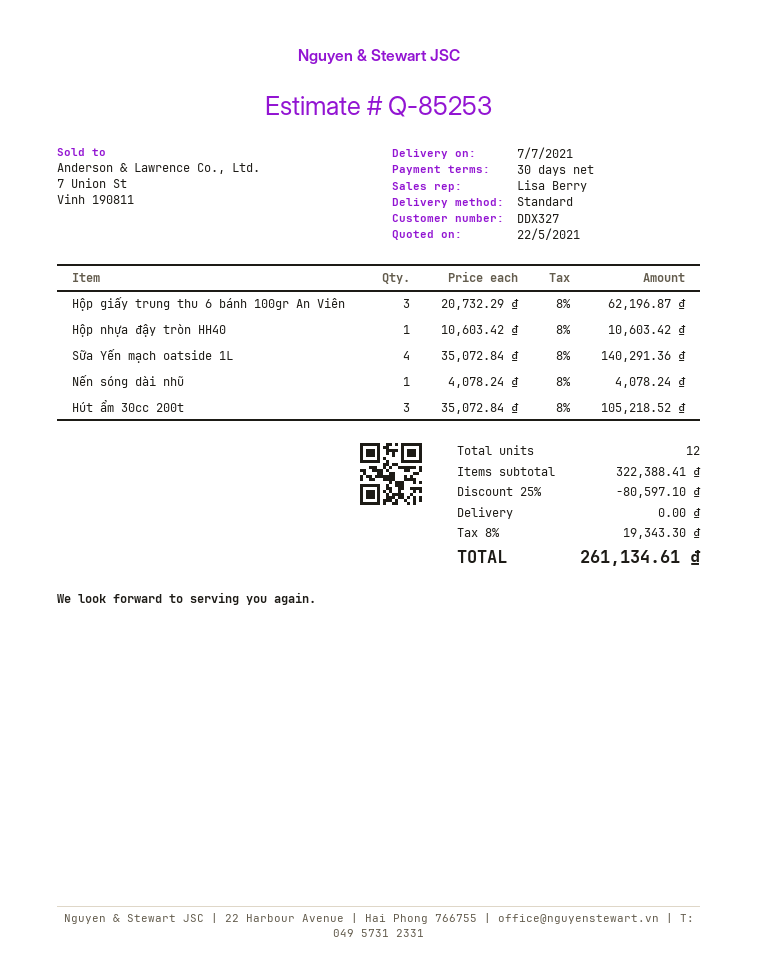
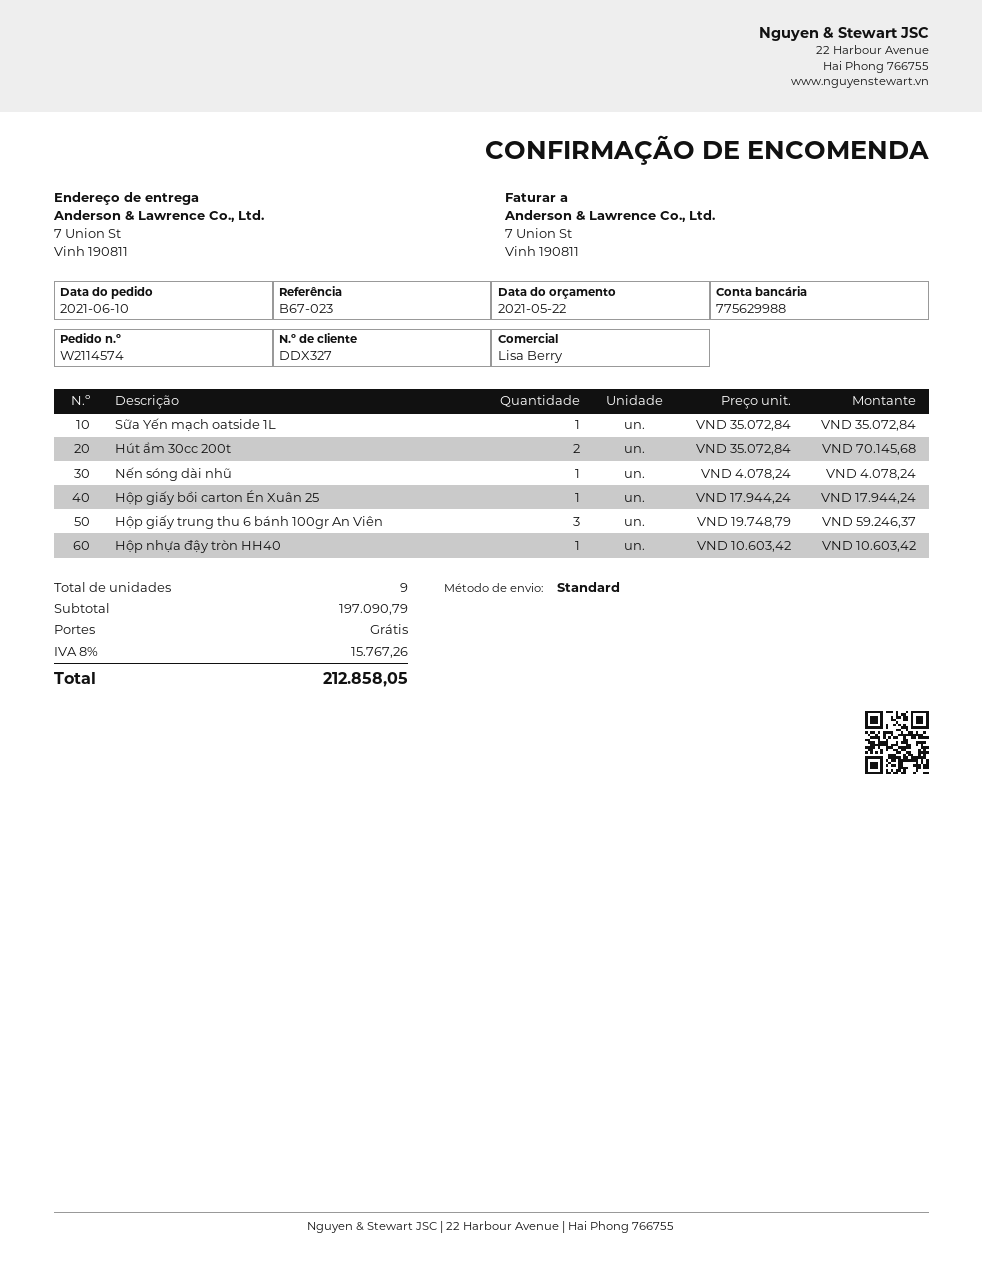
Hộp giấy trung thu 6 bánh 100gr An Viên: 3 x 20732.29 = 62196.87 -> 3 x 19748.79 = 59246.37
Sữa Yến mạch oatside 1L: 4 x 35072.84 = 140291.36 -> 1 x 35072.84 = 35072.84
Hút ẩm 30cc 200t: 3 x 35072.84 = 105218.52 -> 2 x 35072.84 = 70145.68
Hộp giấy bồi carton Én Xuân 25: none -> 1 x 17944.24 = 17944.24
total quantity: 12 -> 9
subtotal: 322388.41 -> 197090.79
discount: 25% = 80597.10 -> none
tax: 8% = 19343.30 -> 8% = 15767.26
total: 261134.61 -> 212858.05

